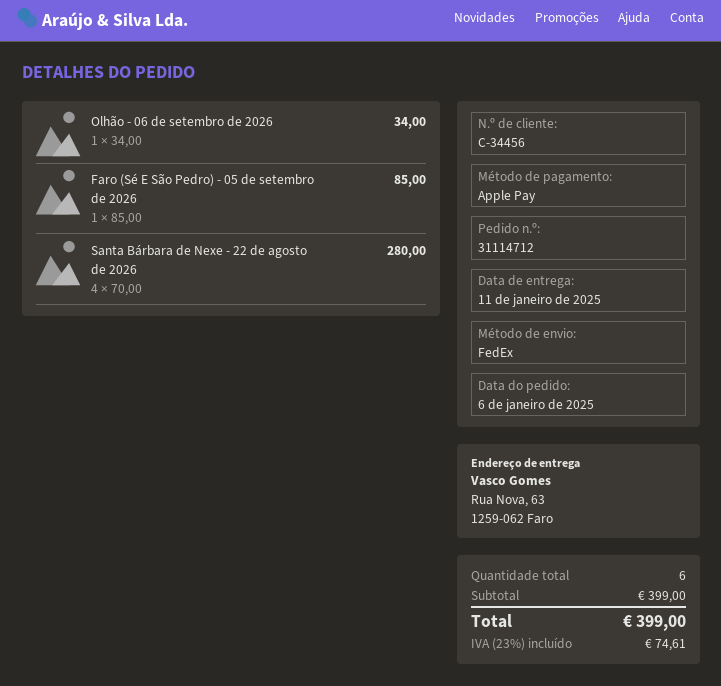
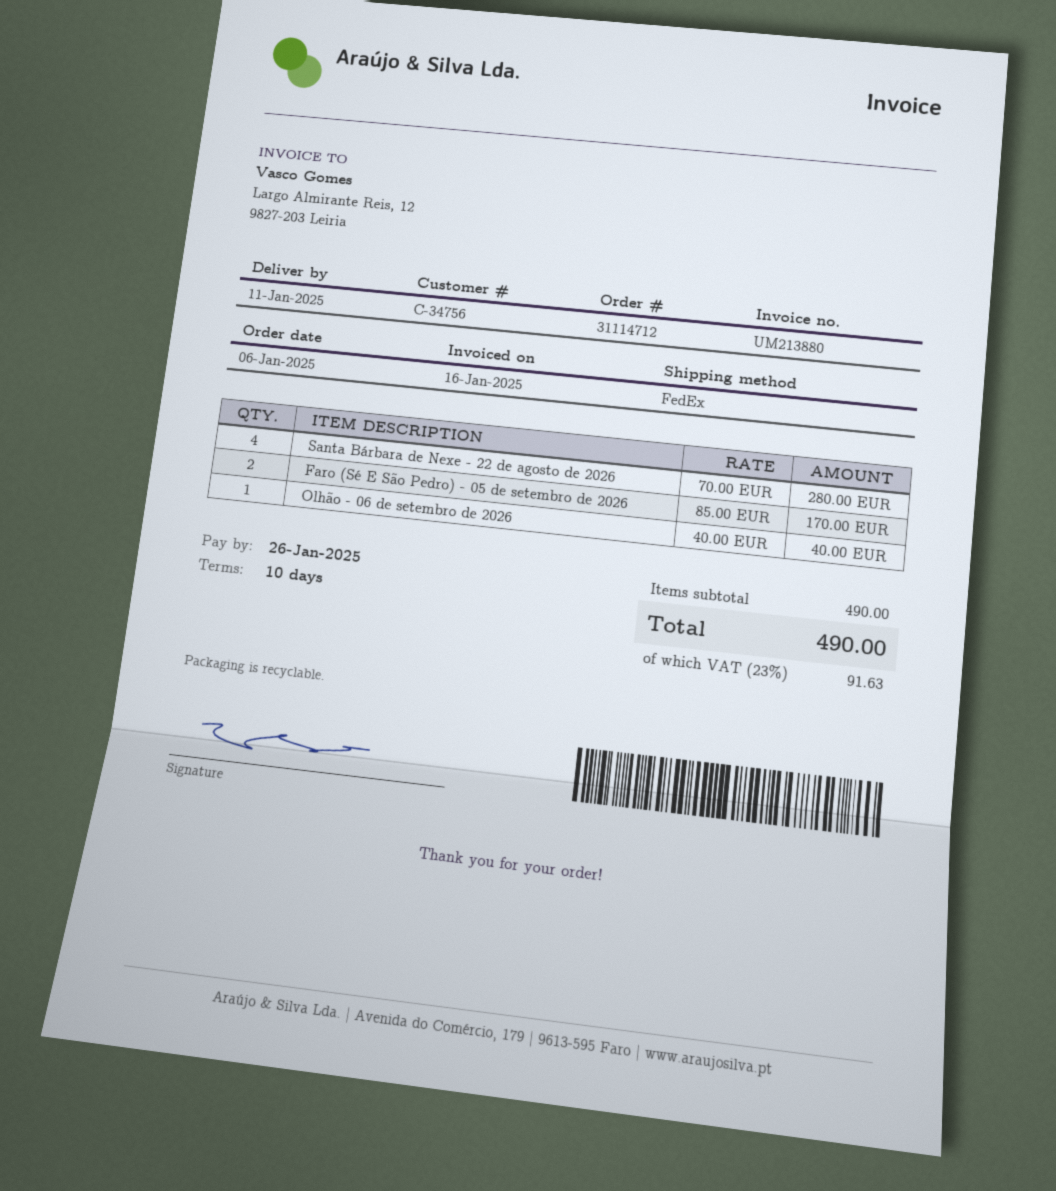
customer number: C-34456 -> C-34756
Olhão - 06 de setembro de 2026: 1 x 34.00 = 34.00 -> 1 x 40.00 = 40.00
Faro (Sé E São Pedro) - 05 de setembro de 2026: 1 x 85.00 = 85.00 -> 2 x 85.00 = 170.00
subtotal: 399.00 -> 490.00
tax: 23% = 74.61 -> 23% = 91.63
total: 399.00 -> 490.00

